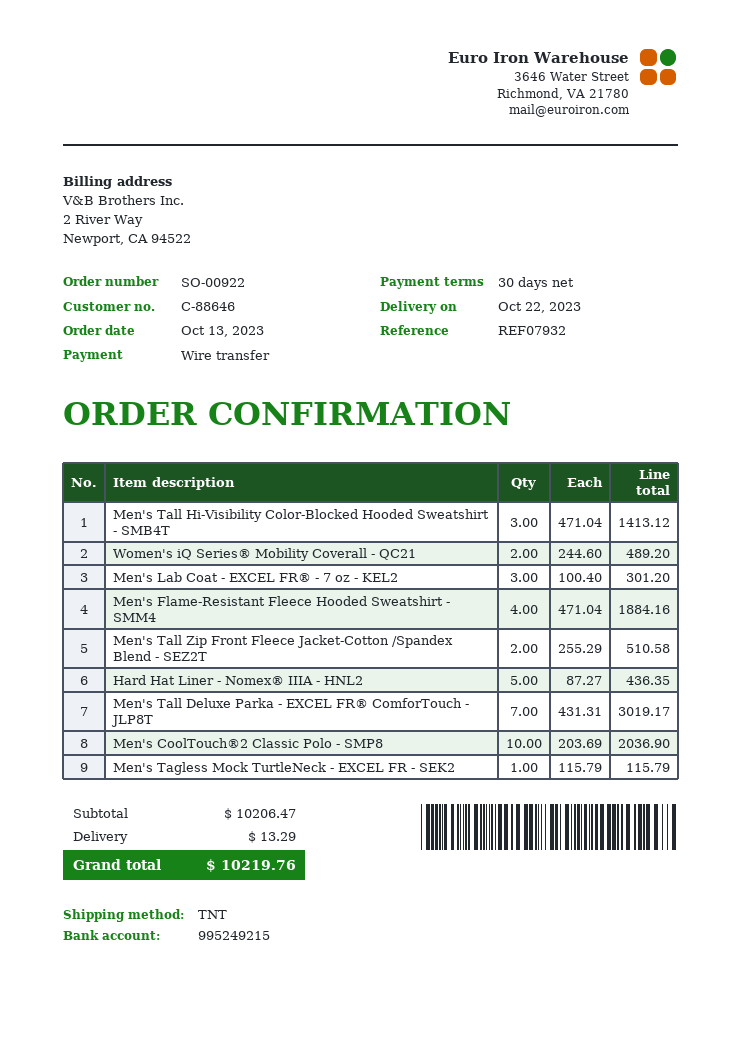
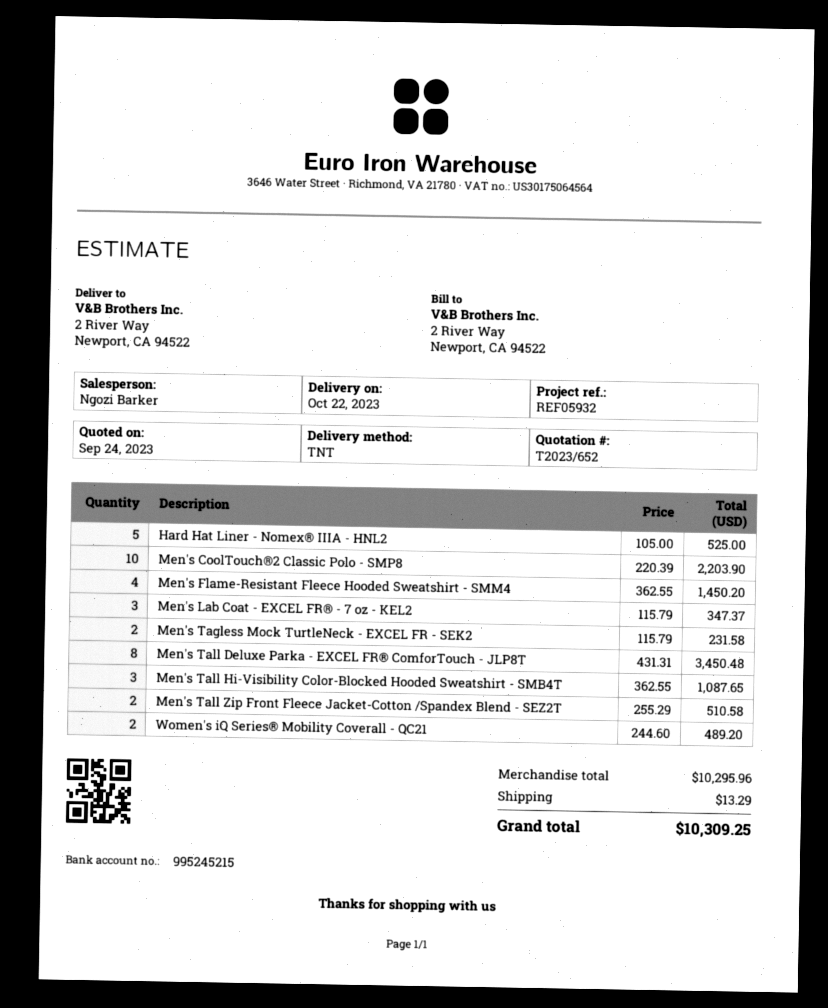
reference: REF07932 -> REF05932
bank account: 995249215 -> 995245215
Men's Tall Hi-Visibility Color-Blocked Hooded Sweatshirt - SMB4T: 3 x 471.04 = 1413.12 -> 3 x 362.55 = 1087.65
Men's Lab Coat - EXCEL FR® - 7 oz - KEL2: 3 x 100.40 = 301.20 -> 3 x 115.79 = 347.37
Men's Flame-Resistant Fleece Hooded Sweatshirt - SMM4: 4 x 471.04 = 1884.16 -> 4 x 362.55 = 1450.20
Hard Hat Liner - Nomex® IIIA - HNL2: 5 x 87.27 = 436.35 -> 5 x 105.00 = 525.00
Men's Tall Deluxe Parka - EXCEL FR® ComforTouch - JLP8T: 7 x 431.31 = 3019.17 -> 8 x 431.31 = 3450.48
Men's CoolTouch®2 Classic Polo - SMP8: 10 x 203.69 = 2036.90 -> 10 x 220.39 = 2203.90
Men's Tagless Mock TurtleNeck - EXCEL FR - SEK2: 1 x 115.79 = 115.79 -> 2 x 115.79 = 231.58
subtotal: 10206.47 -> 10295.96
total: 10219.76 -> 10309.25

